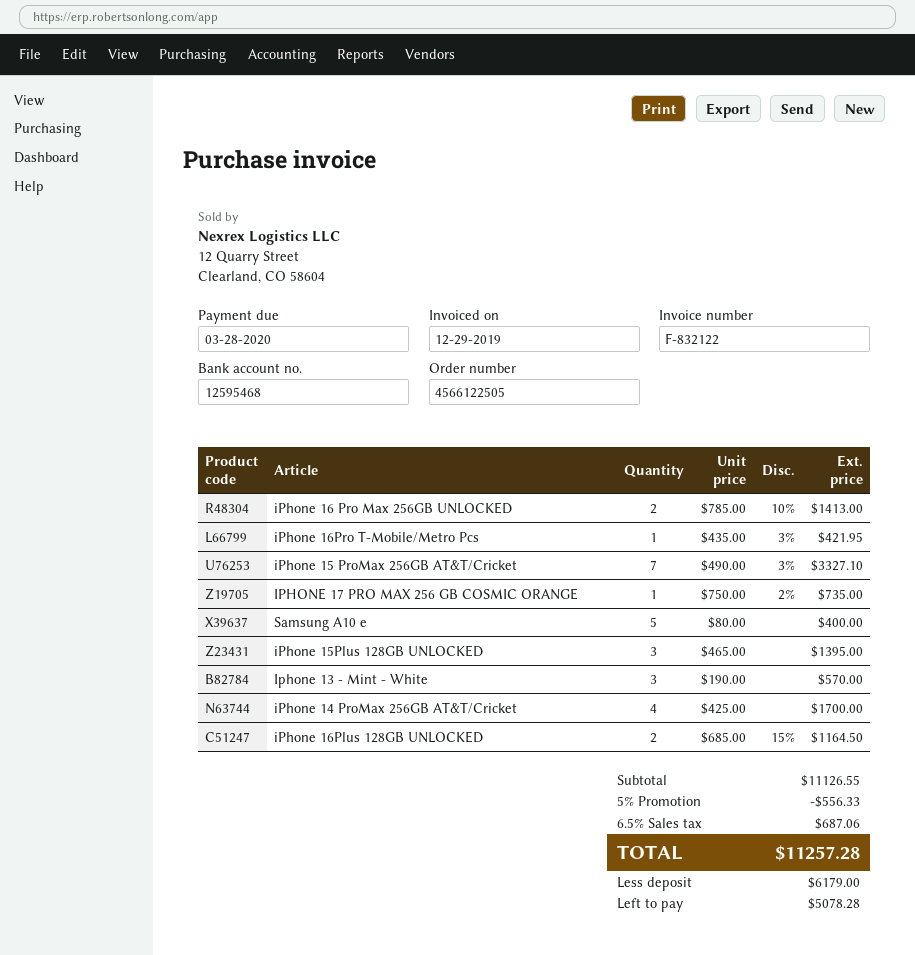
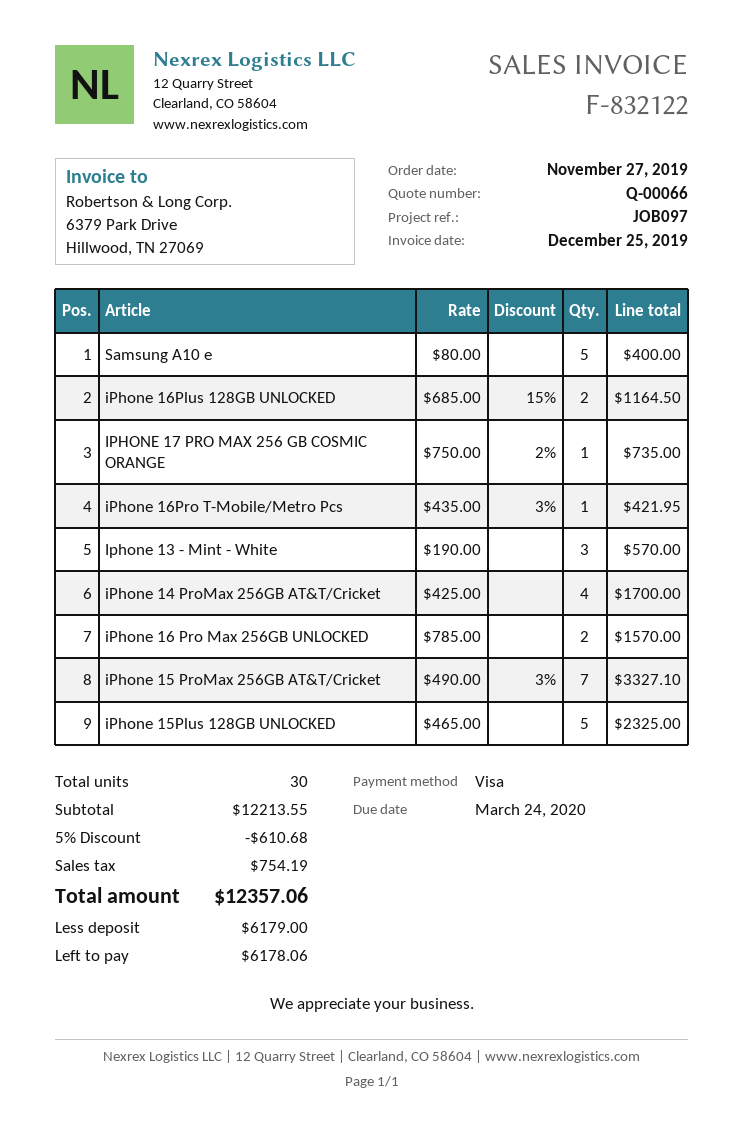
invoice date: 2019-12-29 -> 2019-12-25
due date: 2020-03-28 -> 2020-03-24
iPhone 16 Pro Max 256GB UNLOCKED: 2 x 785.00 - 10% = 1413.00 -> 2 x 785.00 = 1570.00
iPhone 15Plus 128GB UNLOCKED: 3 x 465.00 = 1395.00 -> 5 x 465.00 = 2325.00
subtotal: 11126.55 -> 12213.55
discount: 5% = 556.33 -> 5% = 610.68
tax: 687.06 -> 754.19
total: 11257.28 -> 12357.06
balance: 5078.28 -> 6178.06

